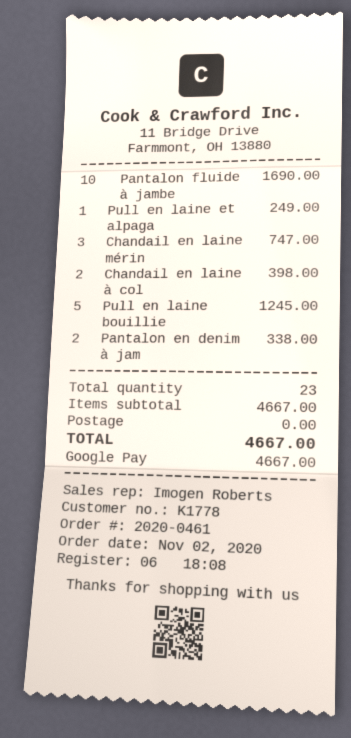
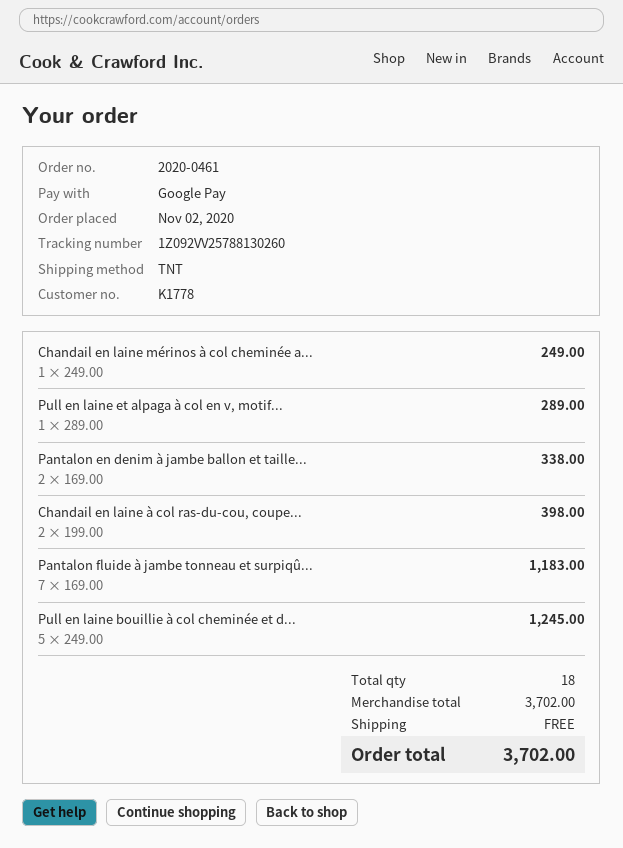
Pantalon fluide à jambe: 10 for 1690.00 -> 7 for 1183.00
Pull en laine et alpaga: 1 for 249.00 -> 1 for 289.00
Chandail en laine mérin: 3 for 747.00 -> 1 for 249.00
total quantity: 23 -> 18
subtotal: 4667.00 -> 3702.00
total: 4667.00 -> 3702.00

